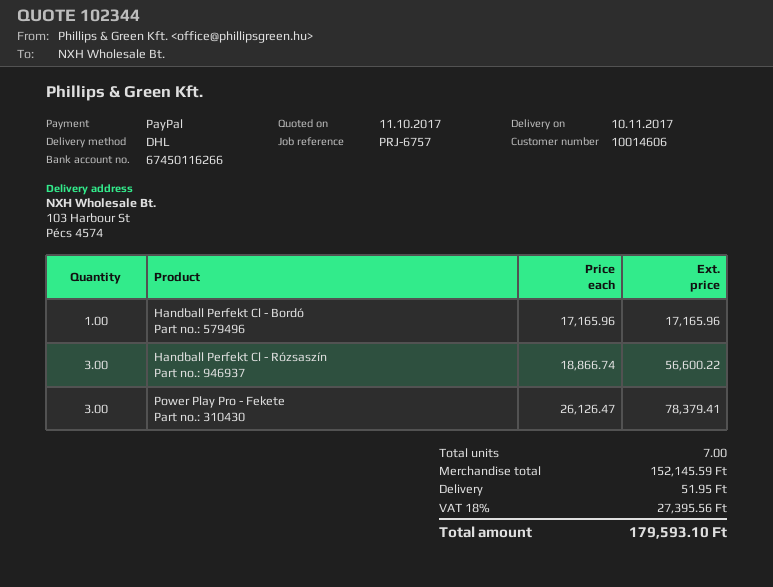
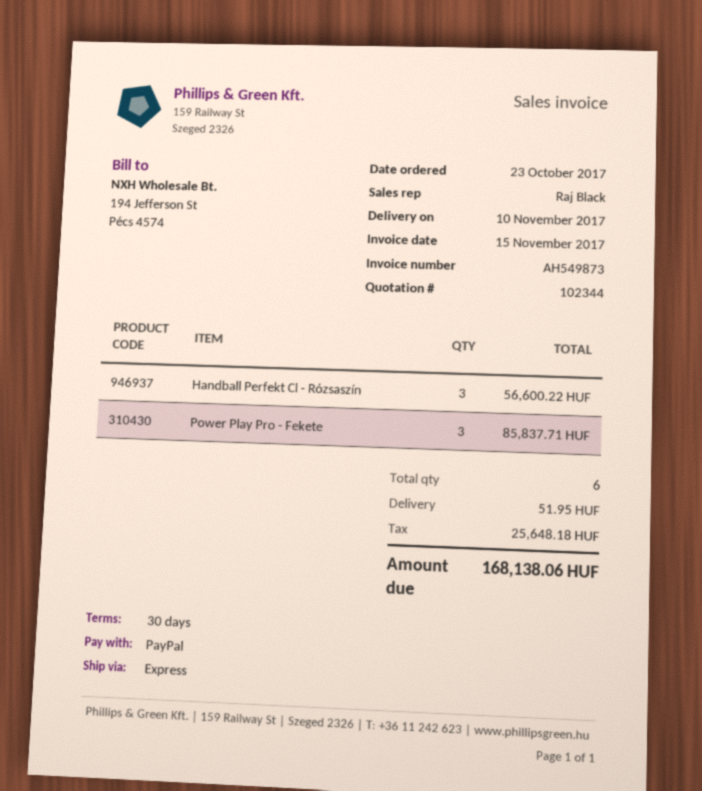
shipping method: DHL -> express
Handball Perfekt Cl - Bordó: 1 for 17165.96 -> none
Power Play Pro - Fekete: 3 for 78379.41 -> 3 for 85837.71
total quantity: 7 -> 6
tax: 27395.56 -> 25648.18
total: 179593.10 -> 168138.06

